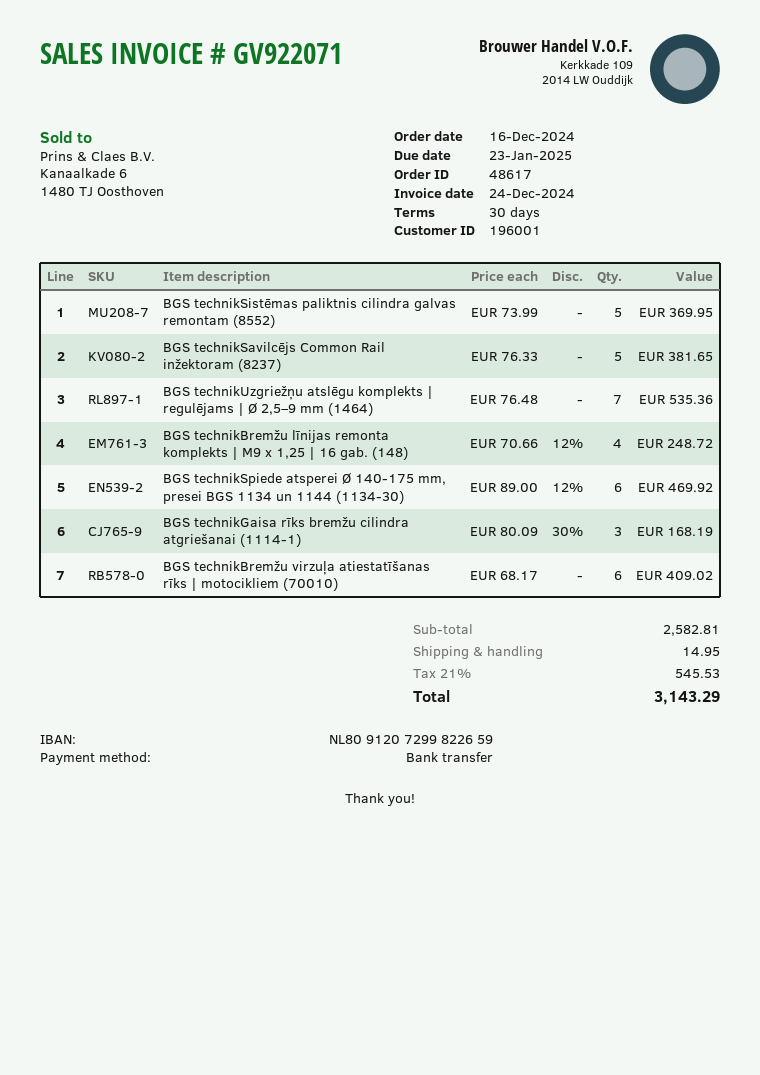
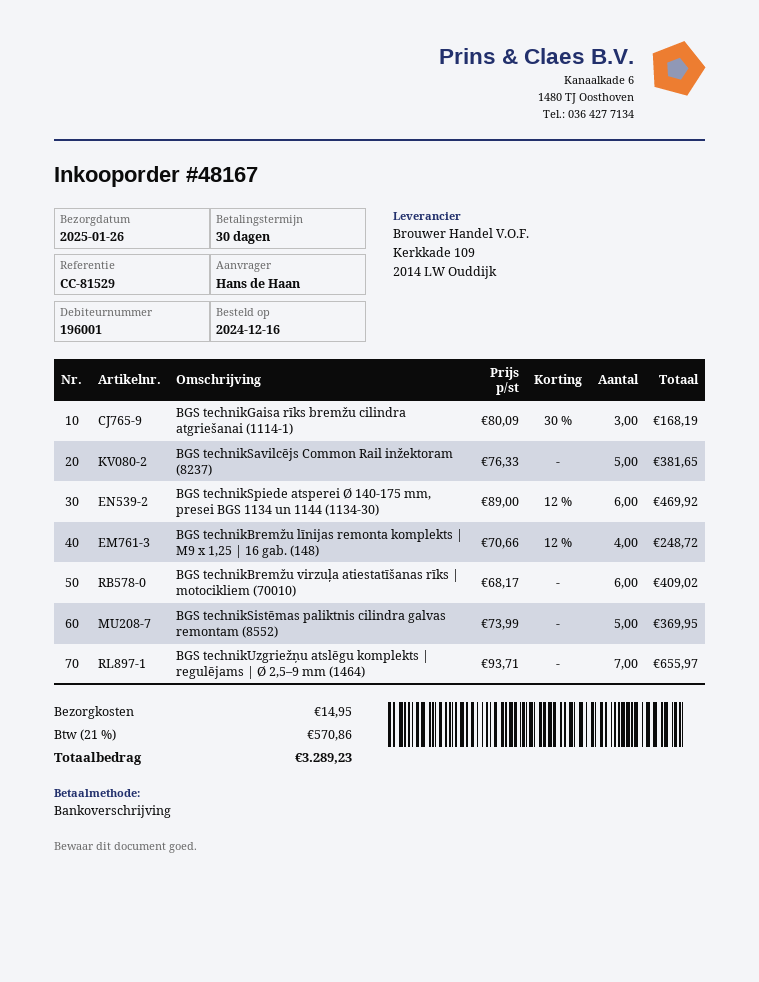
order number: 48617 -> 48167
BGS technikUzgriežņu atslēgu komplekts | regulējams | Ø 2,5–9 mm (1464): 7 x 76.48 = 535.36 -> 7 x 93.71 = 655.97
tax: 21% = 545.53 -> 21% = 570.86
total: 3143.29 -> 3289.23

